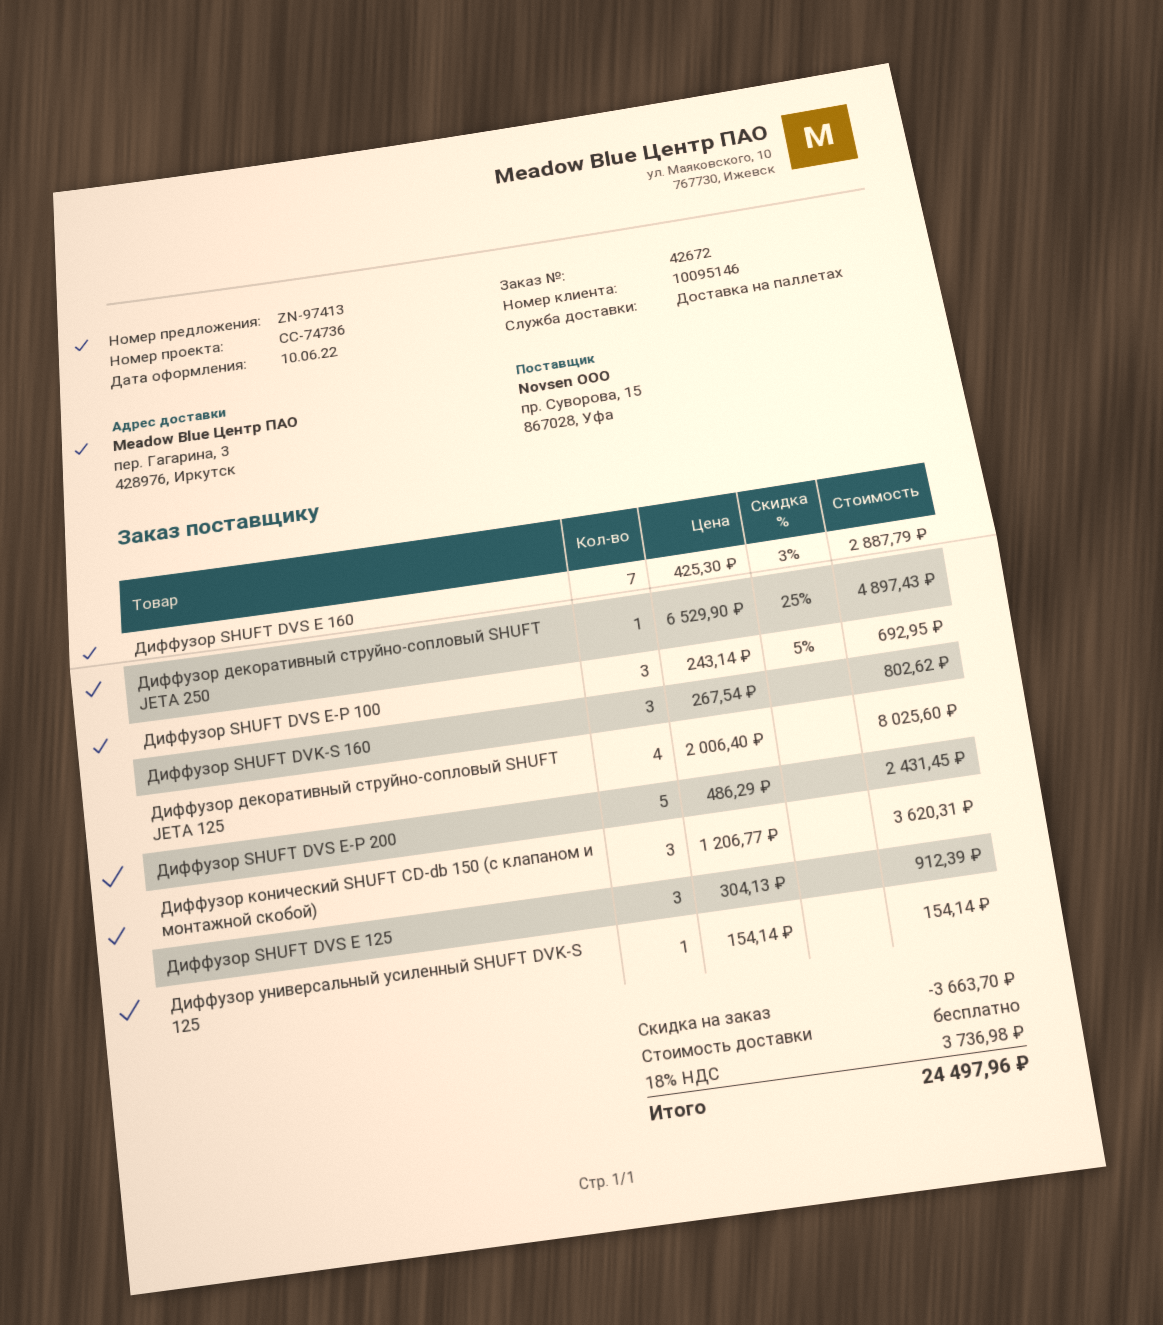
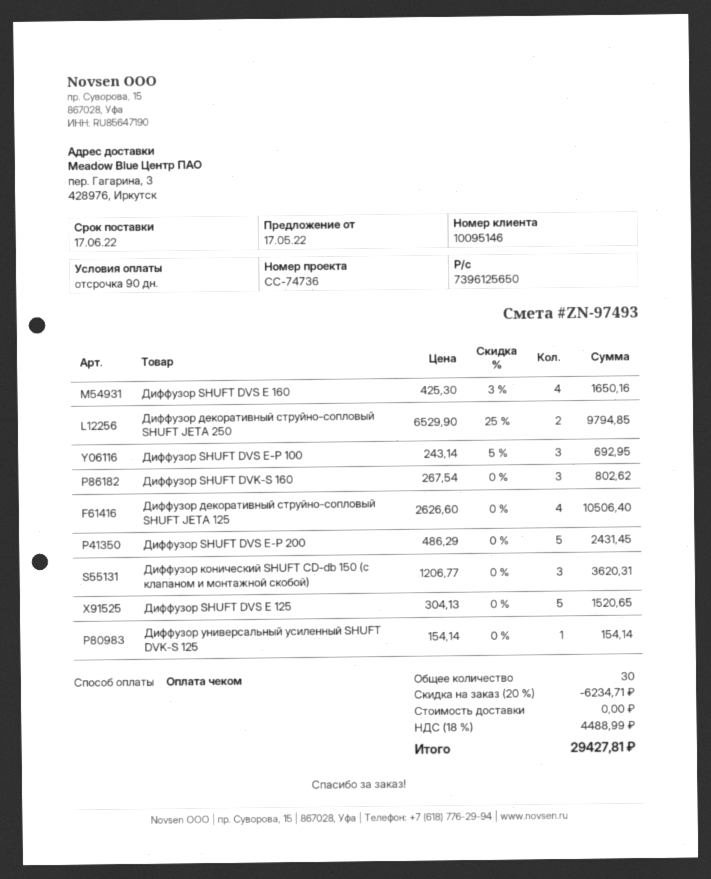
quote number: ZN-97413 -> ZN-97493
Диффузор SHUFT DVS E 160: 7 x 425.30 - 3% = 2887.79 -> 4 x 425.30 - 3% = 1650.16
Диффузор декоративный струйно-сопловый SHUFT JETA 250: 1 x 6529.90 - 25% = 4897.43 -> 2 x 6529.90 - 25% = 9794.85
Диффузор декоративный струйно-сопловый SHUFT JETA 125: 4 x 2006.40 = 8025.60 -> 4 x 2626.60 = 10506.40
Диффузор SHUFT DVS E 125: 3 x 304.13 = 912.39 -> 5 x 304.13 = 1520.65
discount: 3663.70 -> 6234.71
tax: 18% = 3736.98 -> 18% = 4488.99
total: 24497.96 -> 29427.81

